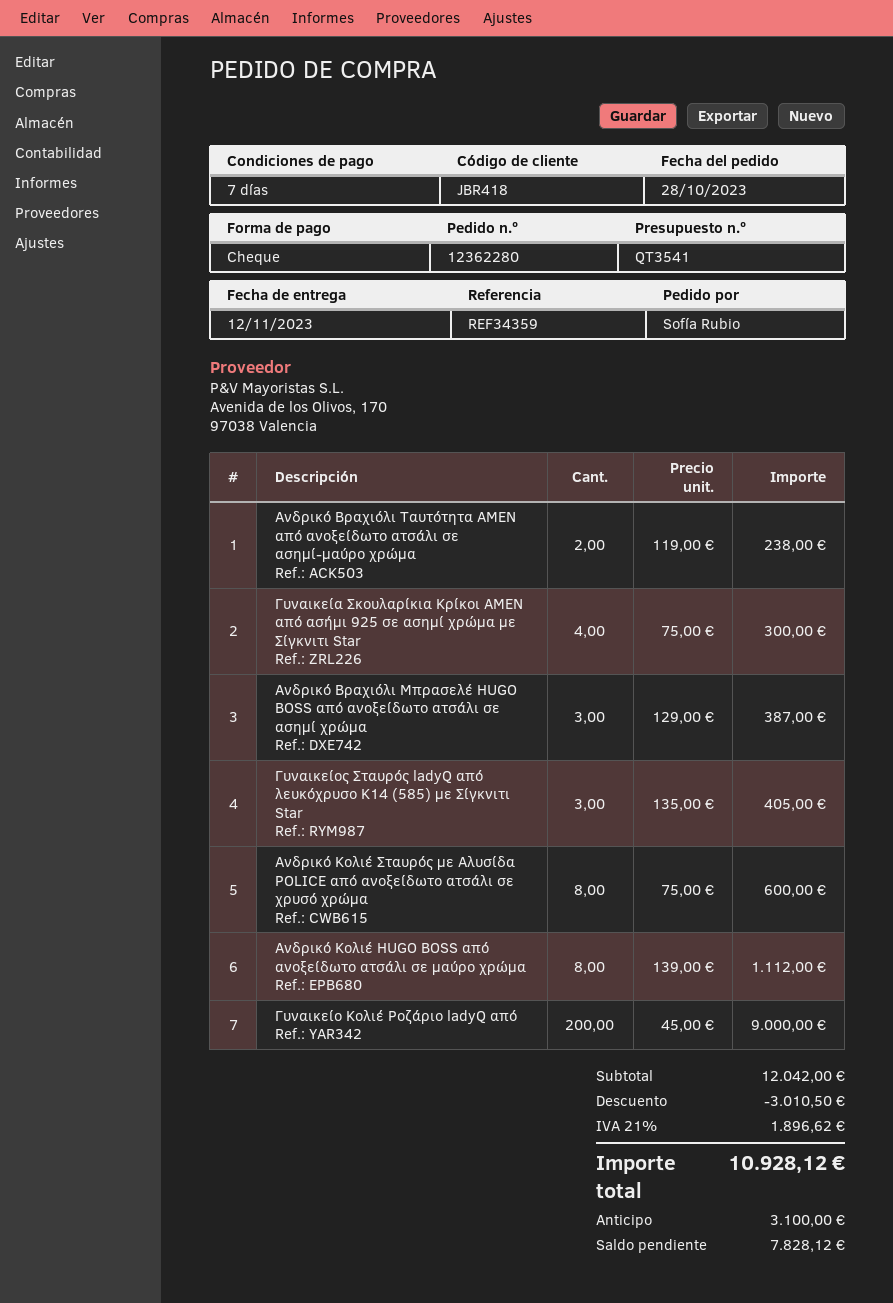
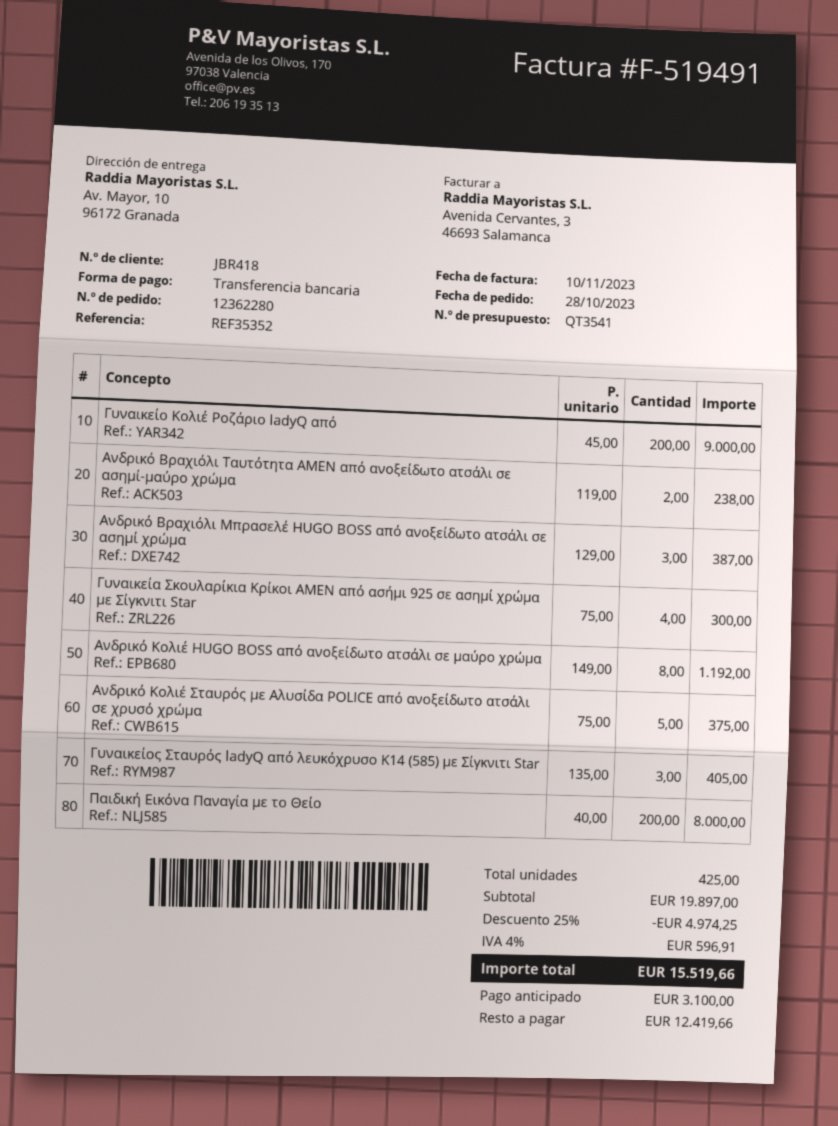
reference: REF34359 -> REF35352
payment method: cheque -> bank transfer
Ανδρικό Κολιέ Σταυρός με Αλυσίδα POLICE από ανοξείδωτο ατσάλι σε χρυσό χρώμα: 8 x 75.00 = 600.00 -> 5 x 75.00 = 375.00
Ανδρικό Κολιέ HUGO BOSS από ανοξείδωτο ατσάλι σε μαύρο χρώμα: 8 x 139.00 = 1112.00 -> 8 x 149.00 = 1192.00
Παιδική Εικόνα Παναγία με το Θείο: none -> 200 x 40.00 = 8000.00
subtotal: 12042.00 -> 19897.00
discount: 3010.50 -> 4974.25
tax: 21% = 1896.62 -> 4% = 596.91
total: 10928.12 -> 15519.66
balance: 7828.12 -> 12419.66

